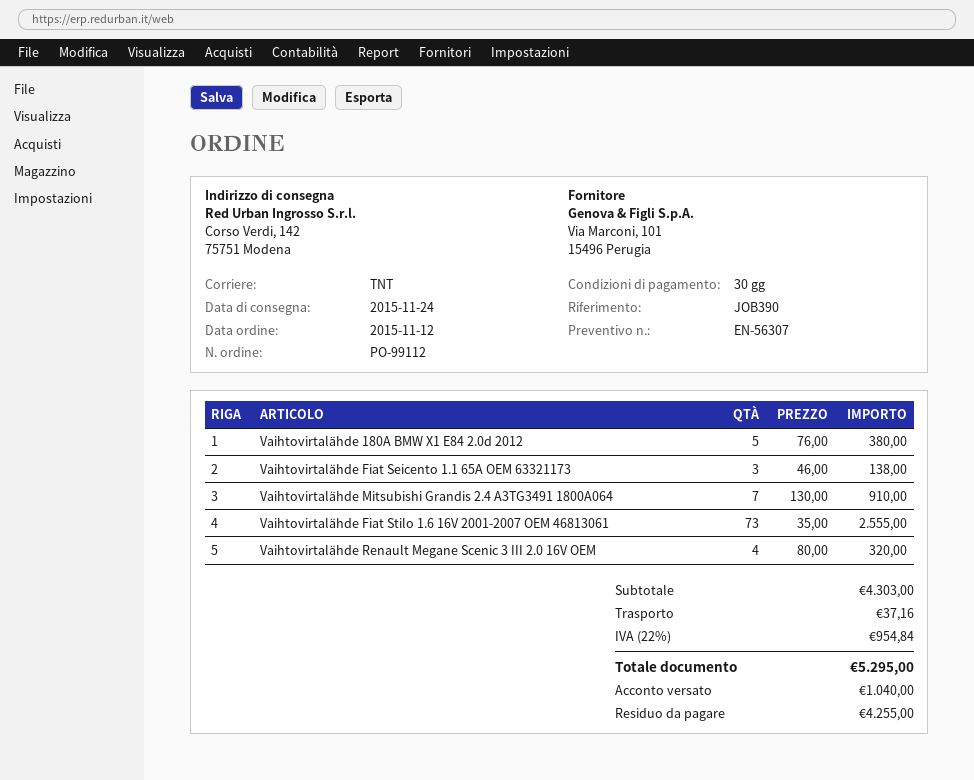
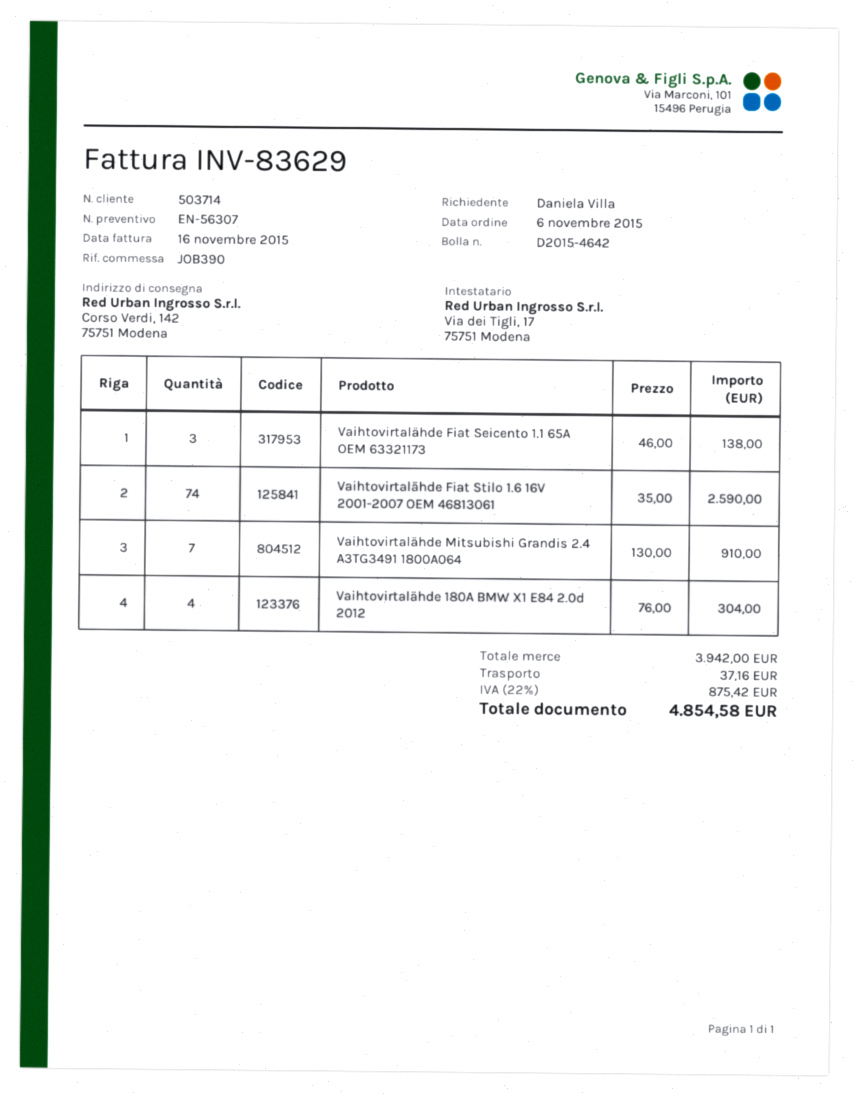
order date: 2015-11-12 -> 2015-11-06
Vaihtovirtalähde 180A BMW X1 E84 2.0d 2012: 5 x 76.00 = 380.00 -> 4 x 76.00 = 304.00
Vaihtovirtalähde Fiat Stilo 1.6 16V 2001-2007 OEM 46813061: 73 x 35.00 = 2555.00 -> 74 x 35.00 = 2590.00
Vaihtovirtalähde Renault Megane Scenic 3 III 2.0 16V OEM: 4 x 80.00 = 320.00 -> none
subtotal: 4303.00 -> 3942.00
tax: 22% = 954.84 -> 22% = 875.42
total: 5295.00 -> 4854.58

